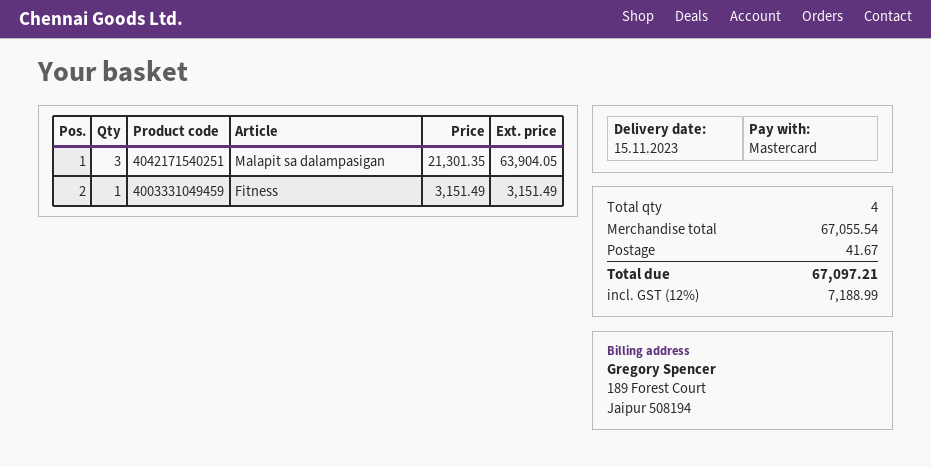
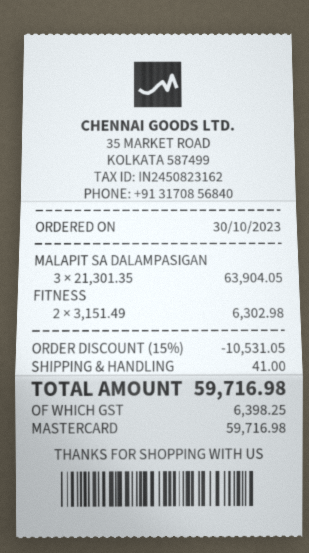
Fitness: 1 x 3151.49 = 3151.49 -> 2 x 3151.49 = 6302.98
discount: none -> 15% = 10531.05
shipping: 41.67 -> 41.00
tax: 7188.99 -> 6398.25
total: 67097.21 -> 59716.98

